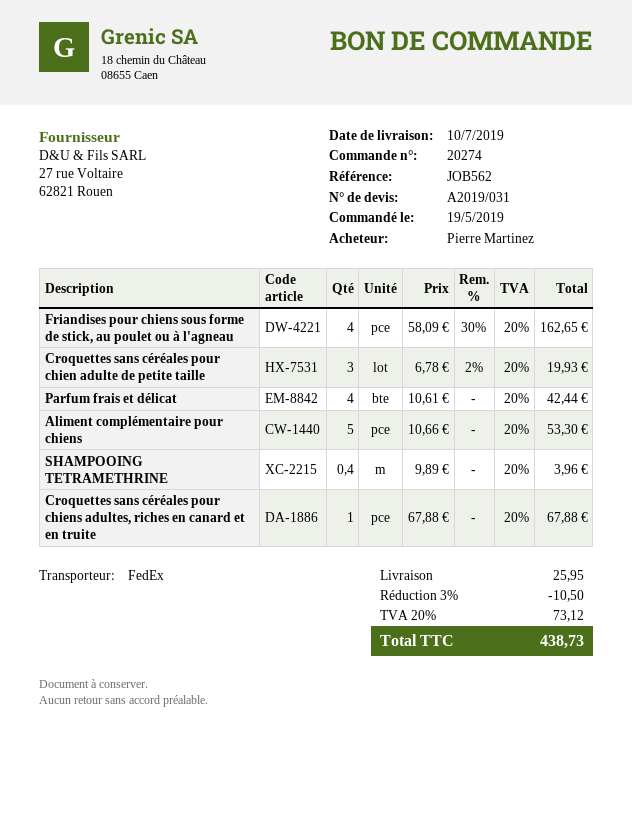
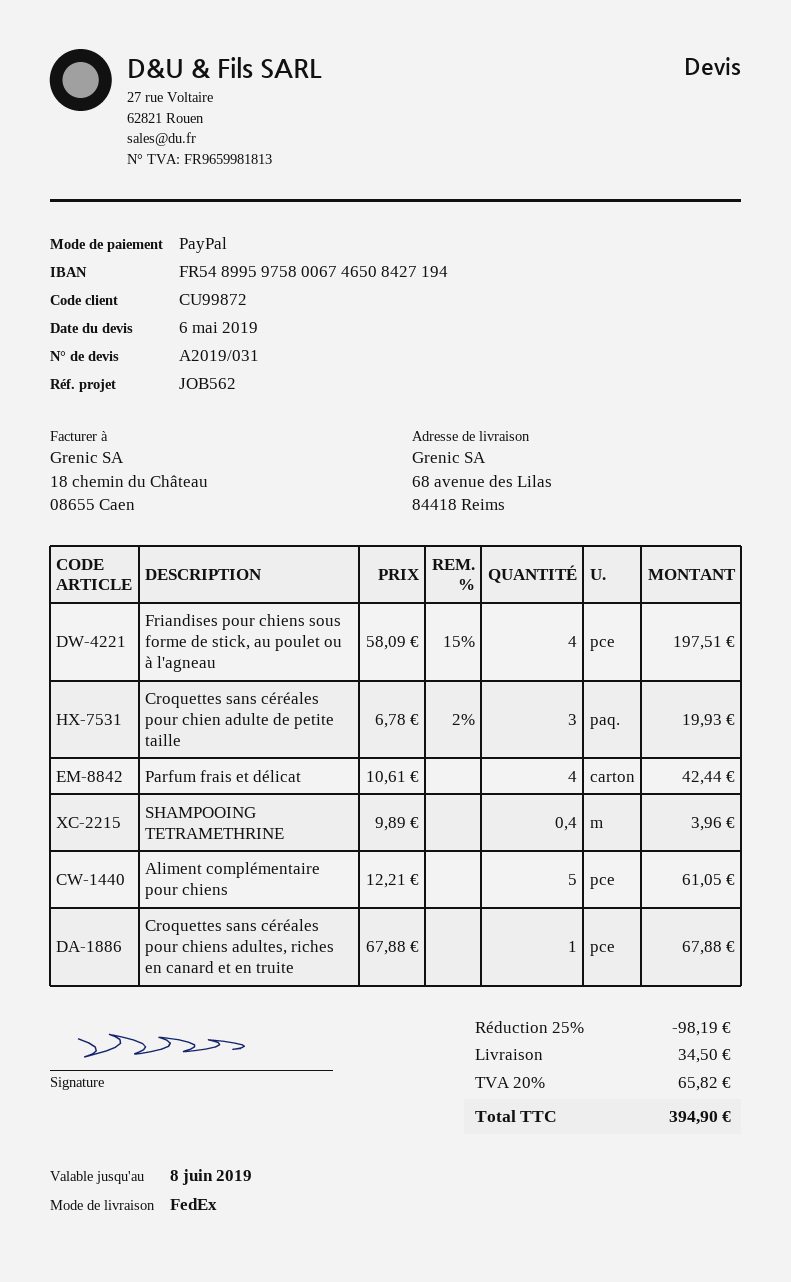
Friandises pour chiens sous forme de stick, au poulet ou à l'agneau: 4 x 58.09 - 30% = 162.65 -> 4 x 58.09 - 15% = 197.51
Aliment complémentaire pour chiens: 5 x 10.66 = 53.30 -> 5 x 12.21 = 61.05
discount: 3% = 10.50 -> 25% = 98.19
shipping: 25.95 -> 34.50
tax: 20% = 73.12 -> 20% = 65.82
total: 438.73 -> 394.90

